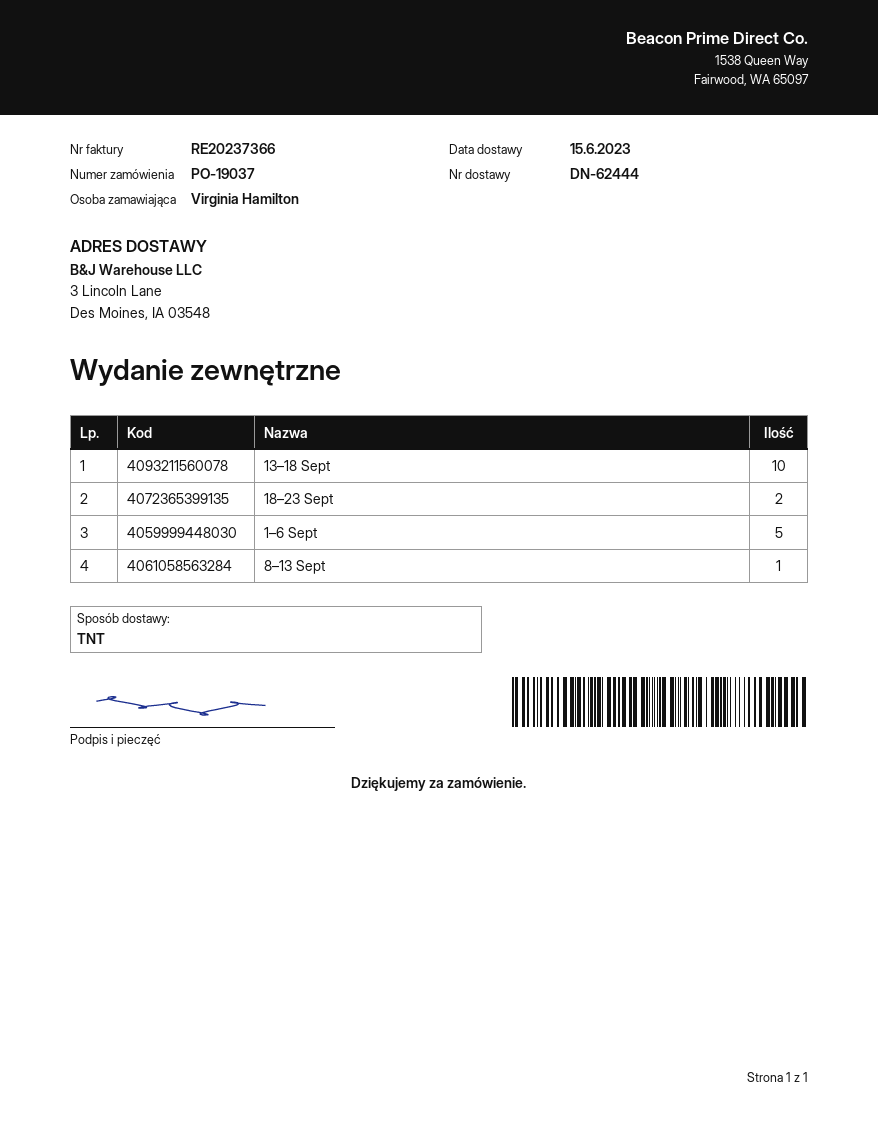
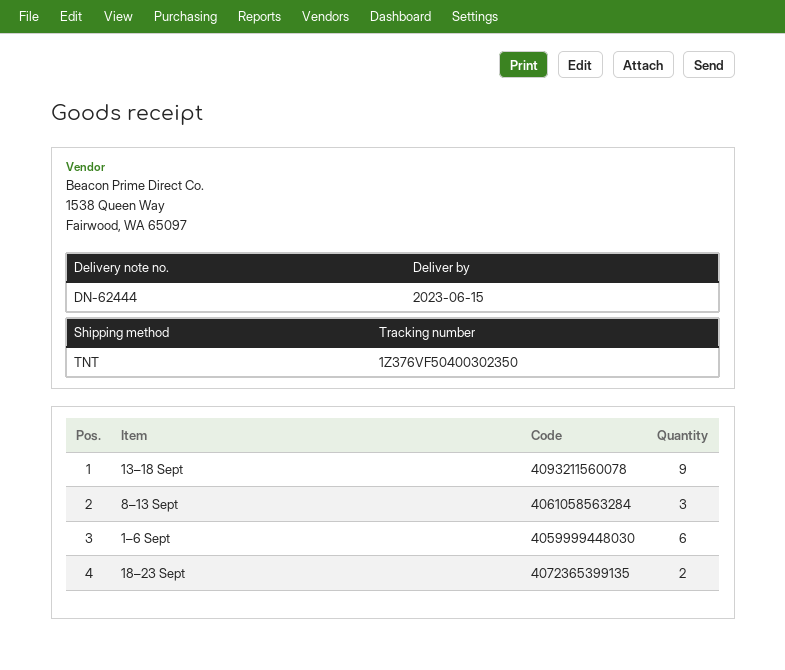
13–18 Sept: 10 -> 9
1–6 Sept: 5 -> 6
8–13 Sept: 1 -> 3

